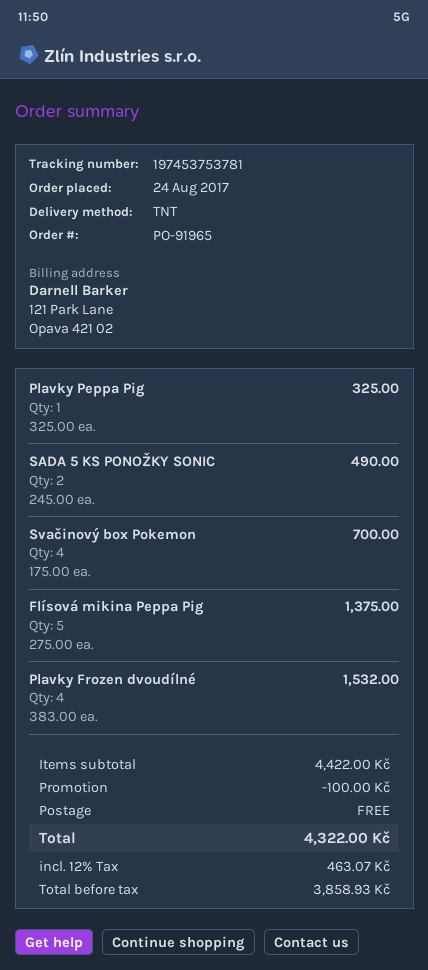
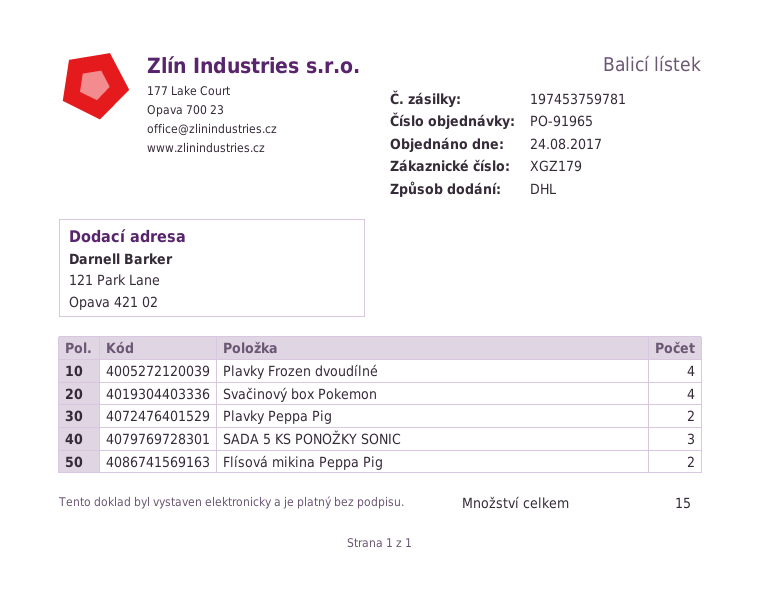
shipping method: TNT -> DHL
tracking number: 197453753781 -> 197453759781
Plavky Peppa Pig: 1 -> 2
SADA 5 KS PONOŽKY SONIC: 2 -> 3
Flísová mikina Peppa Pig: 5 -> 2

